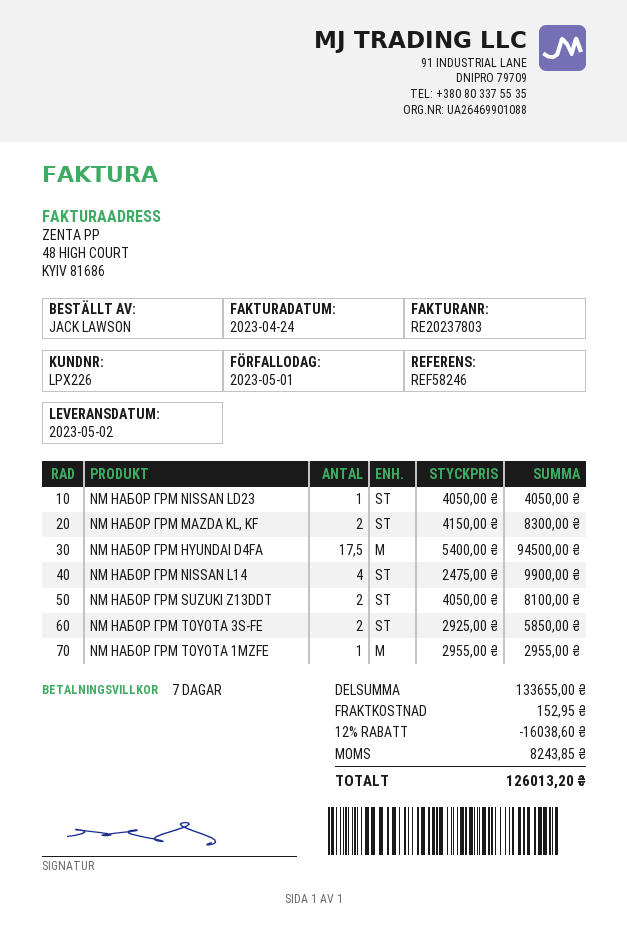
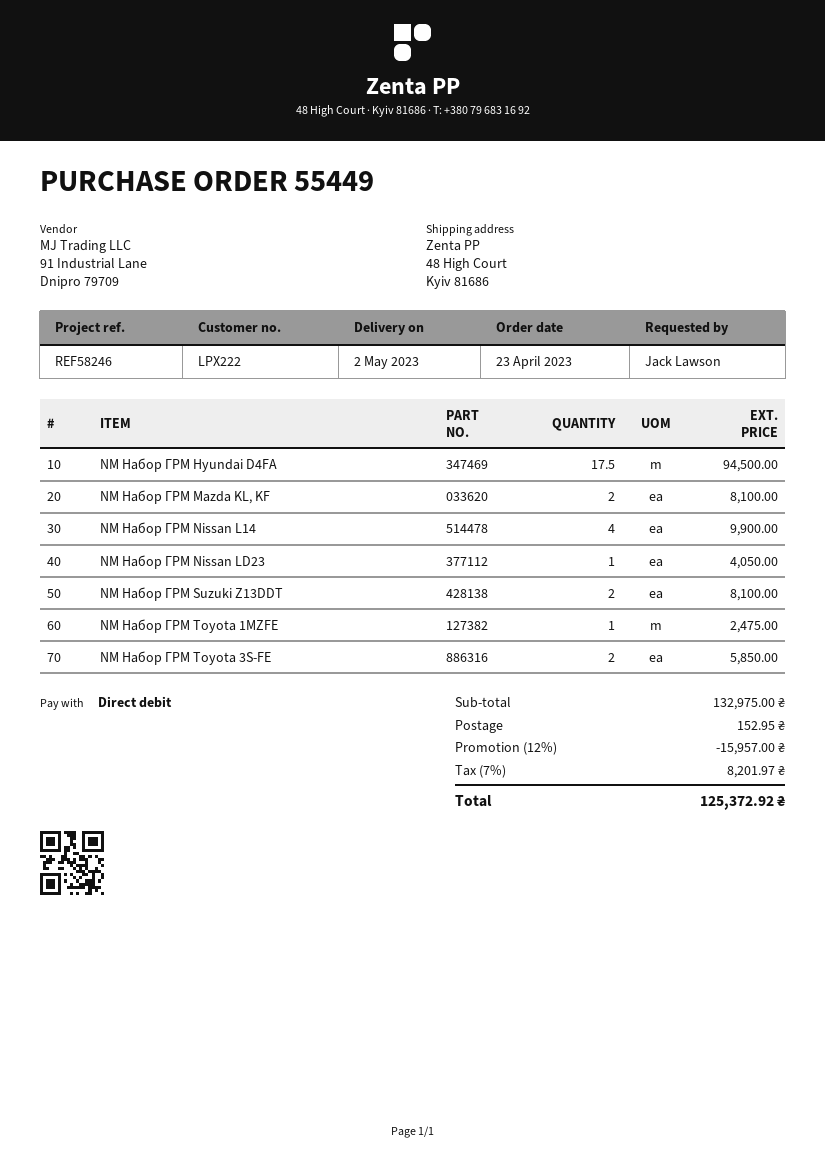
customer number: LPX226 -> LPX222
NM НАБОР ГРМ MAZDA KL, KF: 2 for 8300.00 -> 2 for 8100.00
NM НАБОР ГРМ TOYOTA 1MZFE: 1 for 2955.00 -> 1 for 2475.00
subtotal: 133655.00 -> 132975.00
discount: 12% = 16038.60 -> 12% = 15957.00
tax: 8243.85 -> 8201.97
total: 126013.20 -> 125372.92

